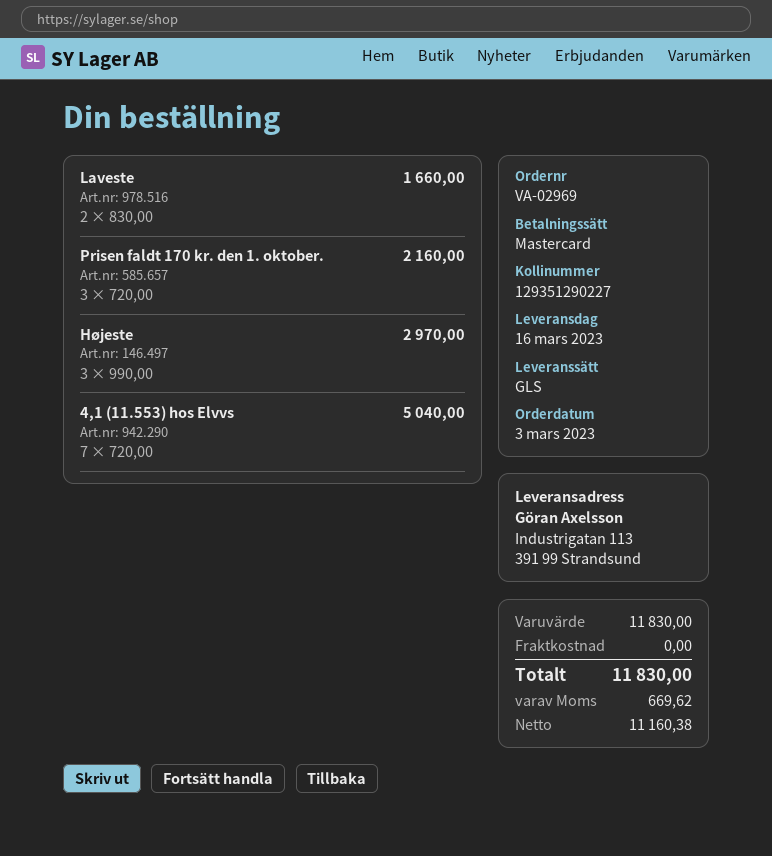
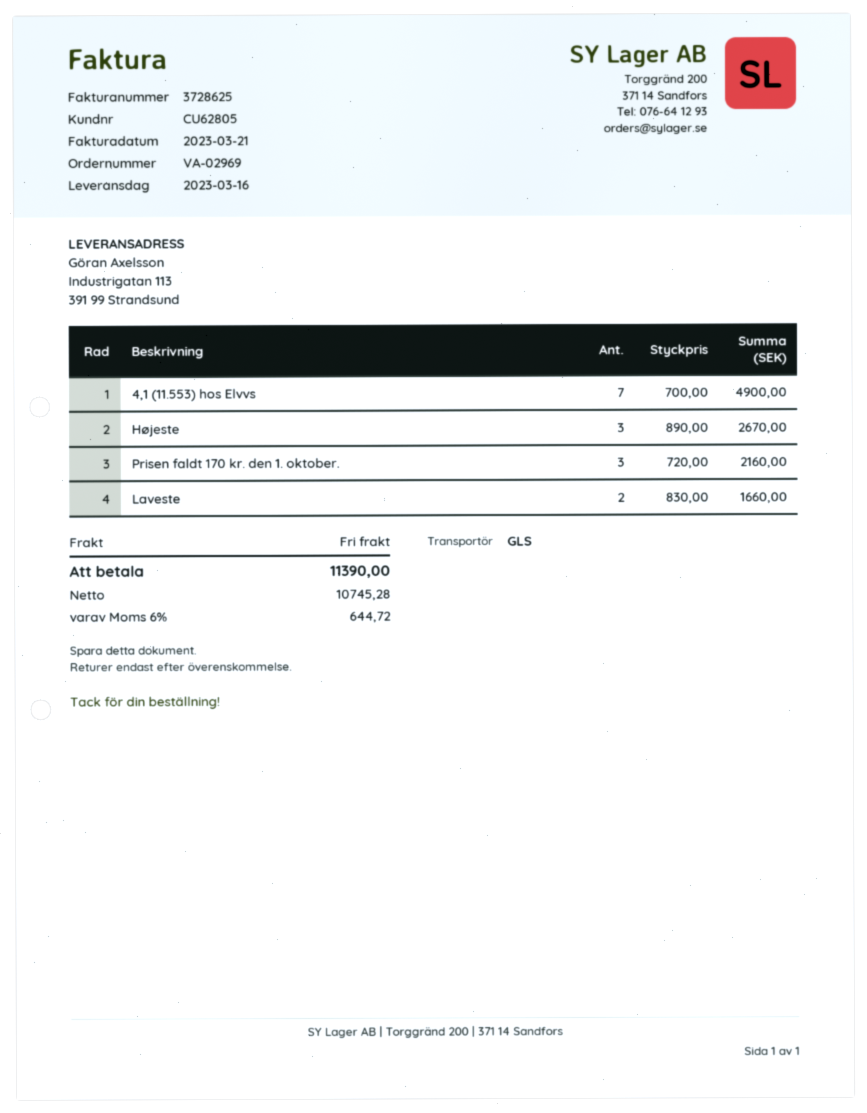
Højeste: 3 x 990.00 = 2970.00 -> 3 x 890.00 = 2670.00
4,1 (11.553) hos Elvvs: 7 x 720.00 = 5040.00 -> 7 x 700.00 = 4900.00
net: 11160.38 -> 10745.28
tax: 669.62 -> 644.72
total: 11830.00 -> 11390.00

